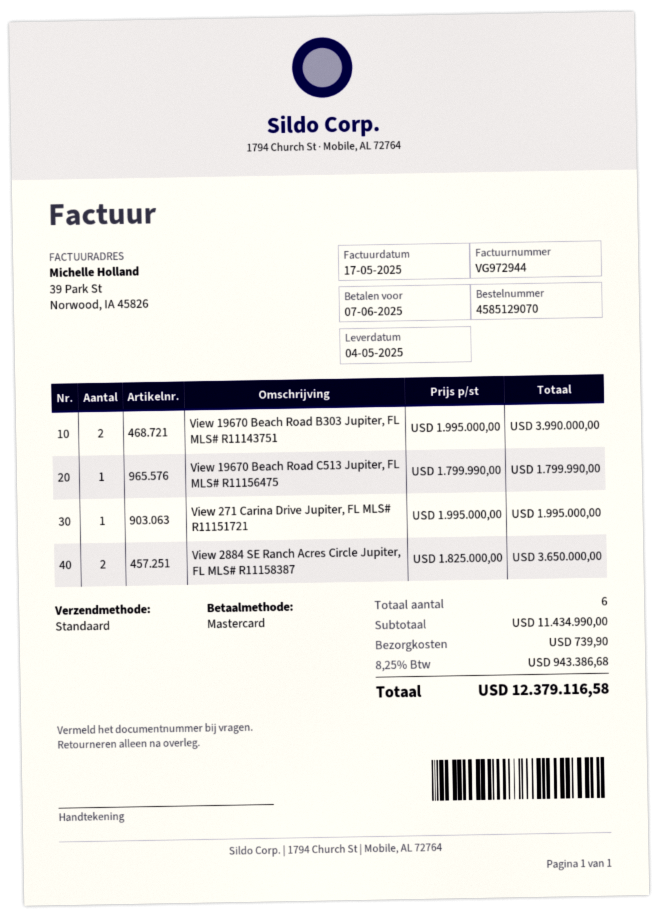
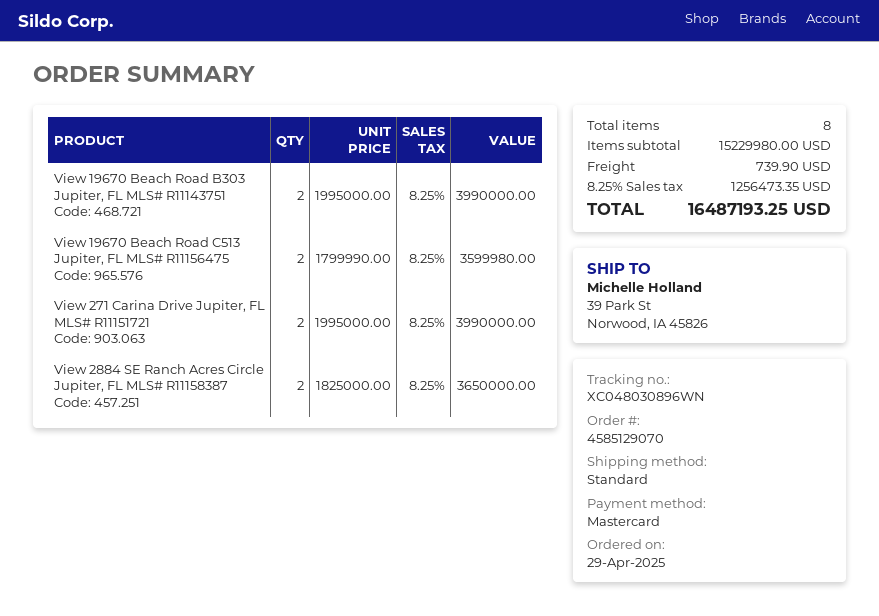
View 19670 Beach Road C513 Jupiter, FL MLS# R11156475: 1 x 1799990.00 = 1799990.00 -> 2 x 1799990.00 = 3599980.00
View 271 Carina Drive Jupiter, FL MLS# R11151721: 1 x 1995000.00 = 1995000.00 -> 2 x 1995000.00 = 3990000.00
total quantity: 6 -> 8
subtotal: 11434990.00 -> 15229980.00
tax: 8.25% = 943386.68 -> 8.25% = 1256473.35
total: 12379116.58 -> 16487193.25

